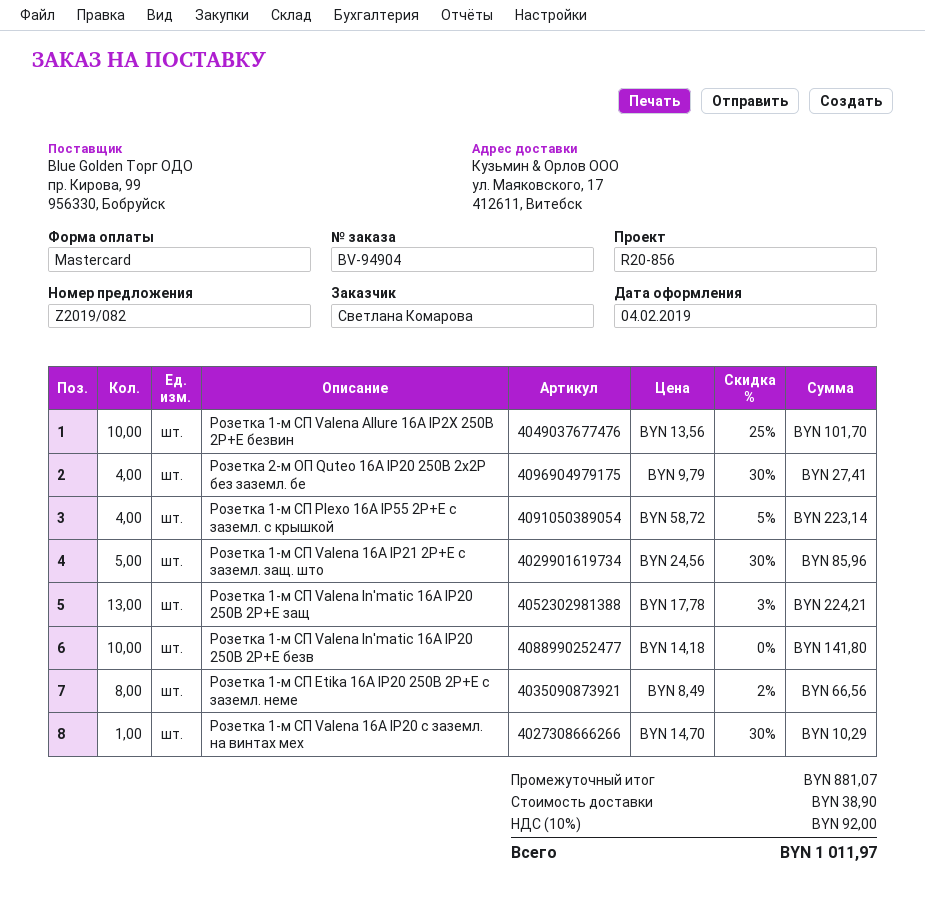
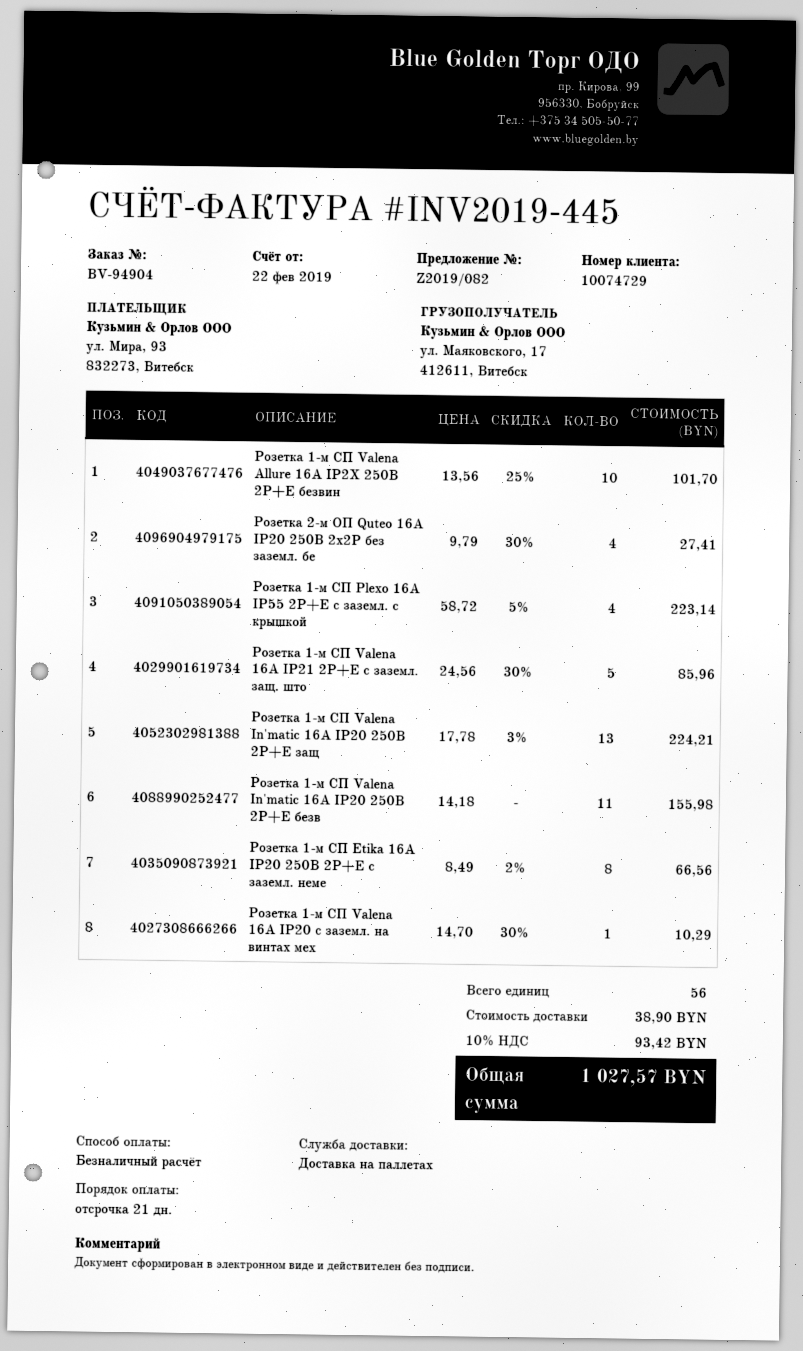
payment method: Mastercard -> bank transfer
Розетка 1-м СП Valena In'matic 16А IP20 250В 2P+E безв: 10 x 14.18 = 141.80 -> 11 x 14.18 = 155.98
tax: 10% = 92.00 -> 10% = 93.42
total: 1011.97 -> 1027.57

